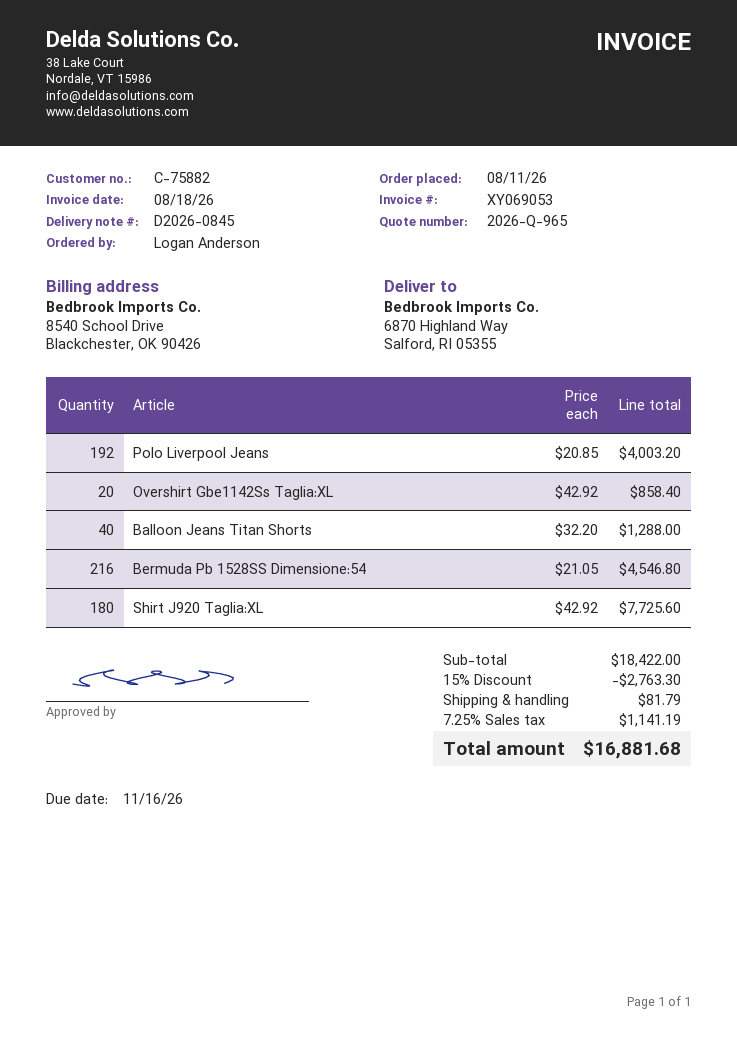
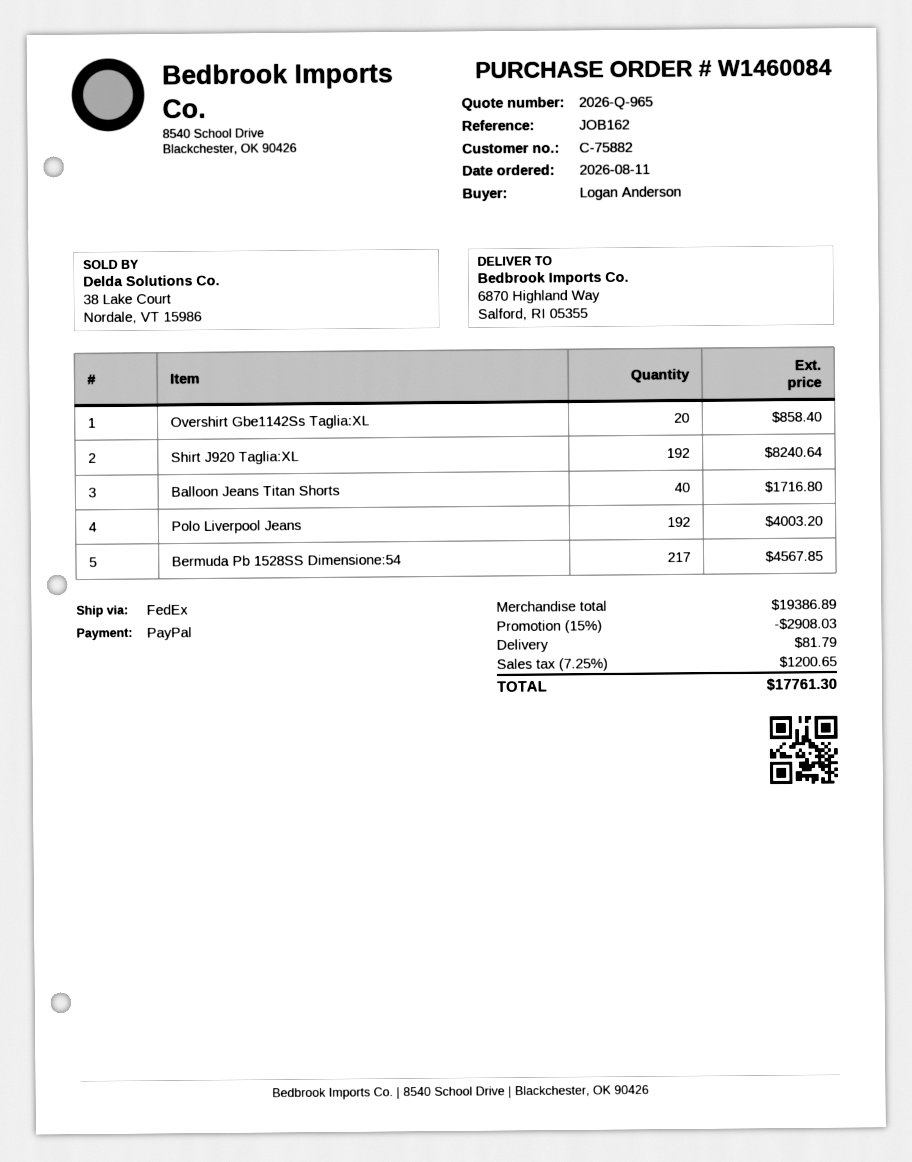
Balloon Jeans Titan Shorts: 40 for 1288.00 -> 40 for 1716.80
Bermuda Pb 1528SS Dimensione:54: 216 for 4546.80 -> 217 for 4567.85
Shirt J920 Taglia:XL: 180 for 7725.60 -> 192 for 8240.64
subtotal: 18422.00 -> 19386.89
discount: 15% = 2763.30 -> 15% = 2908.03
tax: 7.25% = 1141.19 -> 7.25% = 1200.65
total: 16881.68 -> 17761.30

